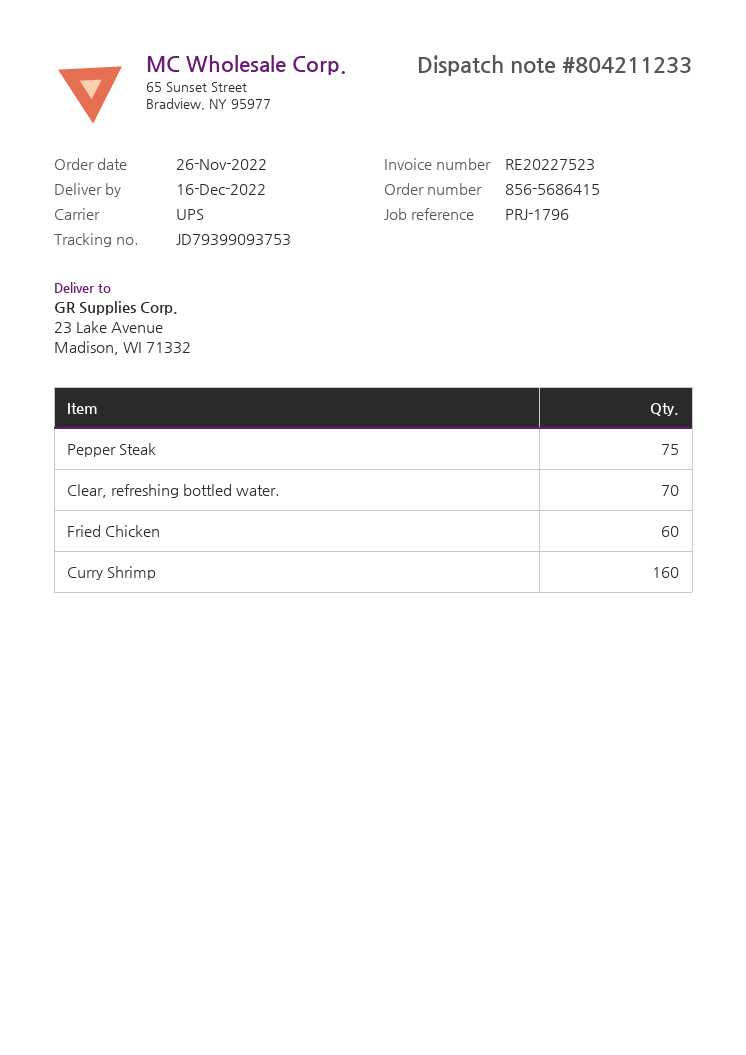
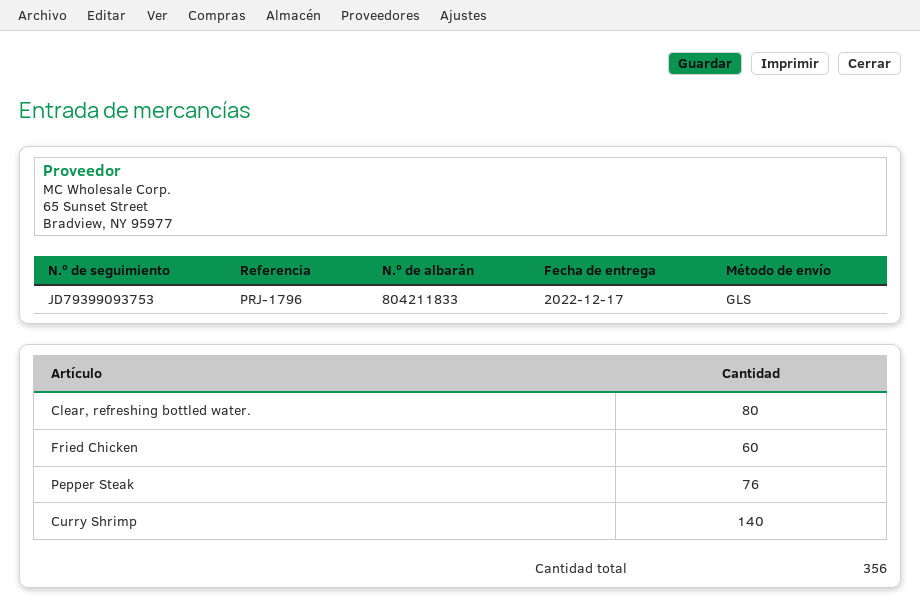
delivery note number: 804211233 -> 804211833
delivery date: 2022-12-16 -> 2022-12-17
shipping method: UPS -> GLS
Pepper Steak: 75 -> 76
Clear, refreshing bottled water.: 70 -> 80
Curry Shrimp: 160 -> 140

